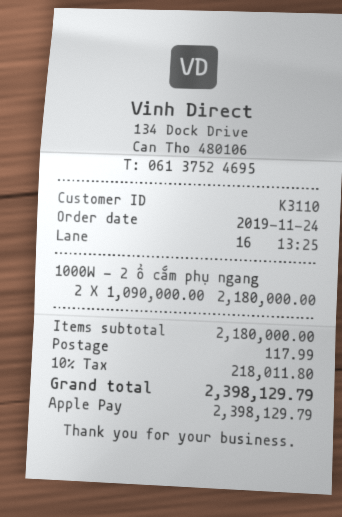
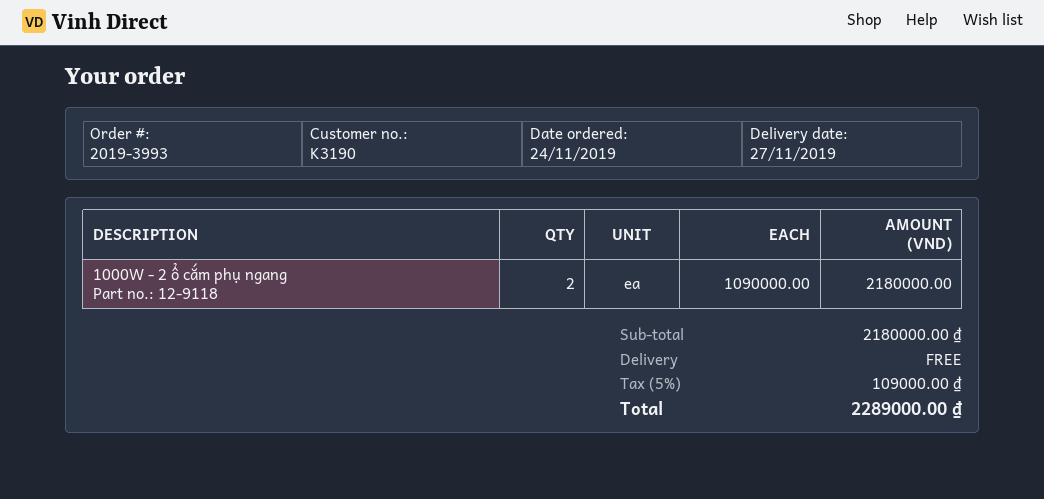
customer number: K3110 -> K3190
shipping: 117.99 -> 0.00
tax: 10% = 218011.80 -> 5% = 109000.00
total: 2398129.79 -> 2289000.00

